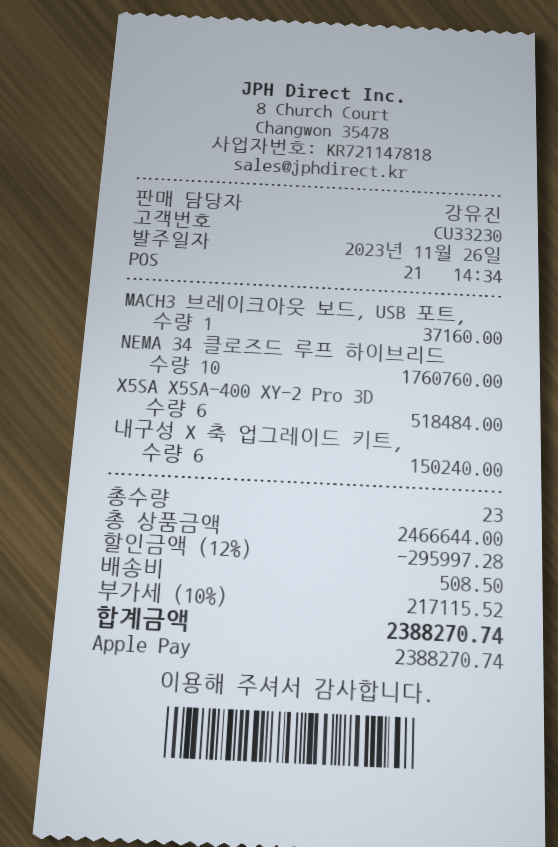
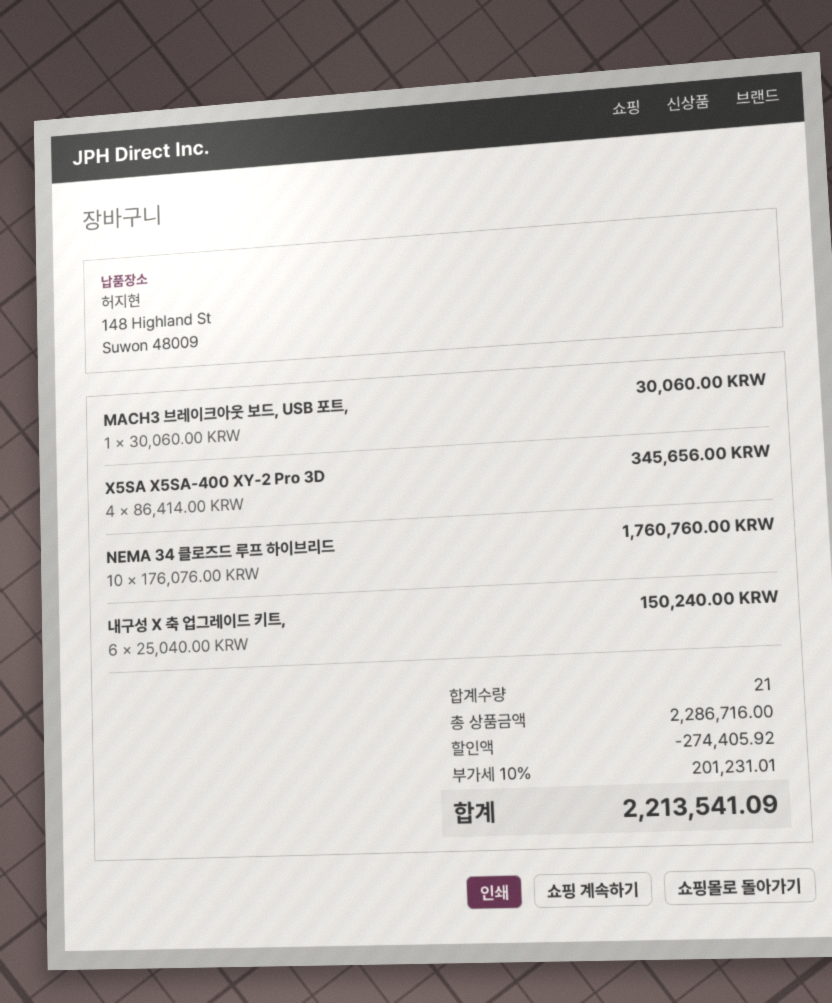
MACH3 브레이크아웃 보드, USB 포트,: 1 for 37160.00 -> 1 for 30060.00
X5SA X5SA-400 XY-2 Pro 3D: 6 for 518484.00 -> 4 for 345656.00
total quantity: 23 -> 21
subtotal: 2466644.00 -> 2286716.00
discount: 295997.28 -> 274405.92
shipping: 508.50 -> none
tax: 10% = 217115.52 -> 10% = 201231.01
total: 2388270.74 -> 2213541.09

